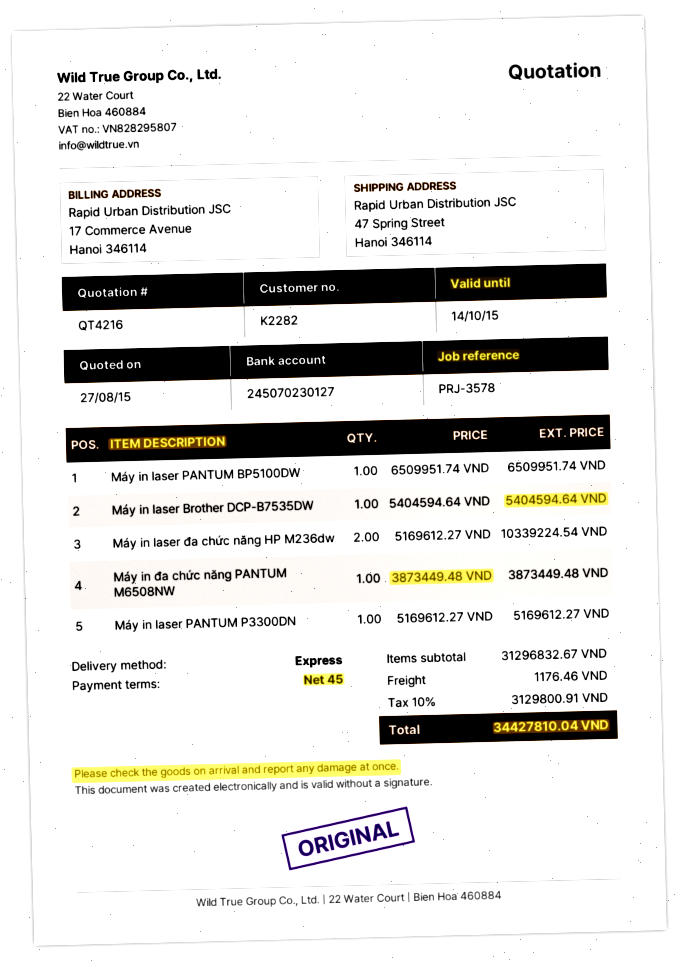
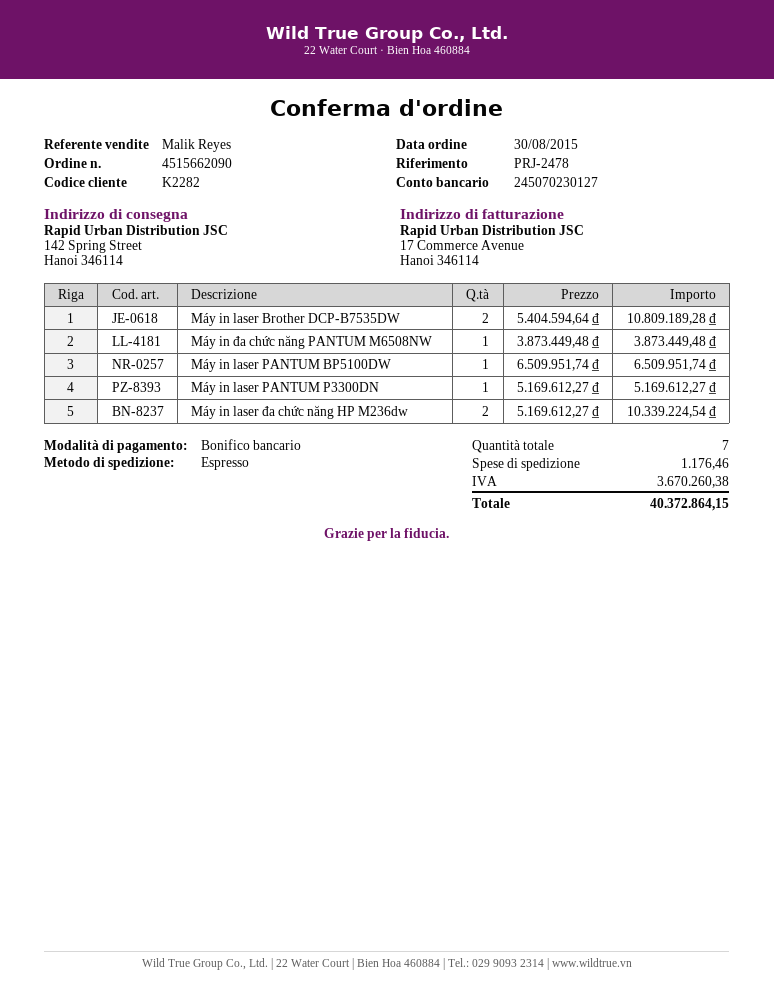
reference: PRJ-3578 -> PRJ-2478
ship to: 47 Spring Street, Hanoi 346114 -> 142 Spring Street, Hanoi 346114
Máy in laser Brother DCP-B7535DW: 1 x 5404594.64 = 5404594.64 -> 2 x 5404594.64 = 10809189.28
tax: 3129800.91 -> 3670260.38
total: 34427810.04 -> 40372864.15

